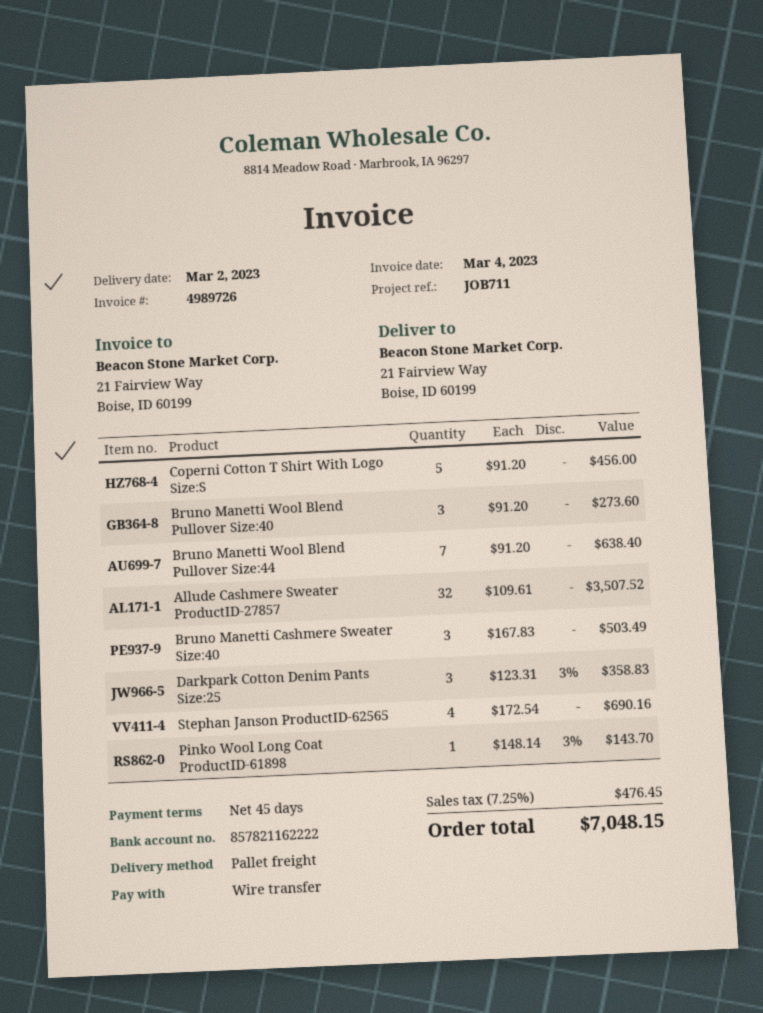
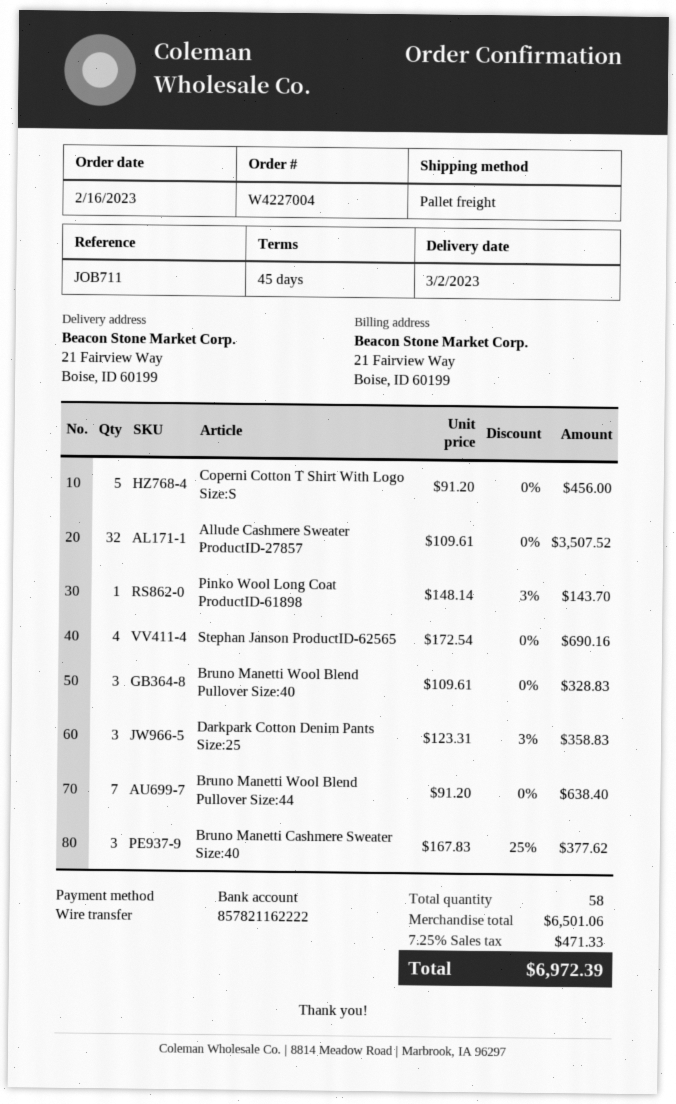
Bruno Manetti Wool Blend Pullover Size:40: 3 x 91.20 = 273.60 -> 3 x 109.61 = 328.83
Bruno Manetti Cashmere Sweater Size:40: 3 x 167.83 = 503.49 -> 3 x 167.83 - 25% = 377.62
tax: 7.25% = 476.45 -> 7.25% = 471.33
total: 7048.15 -> 6972.39

